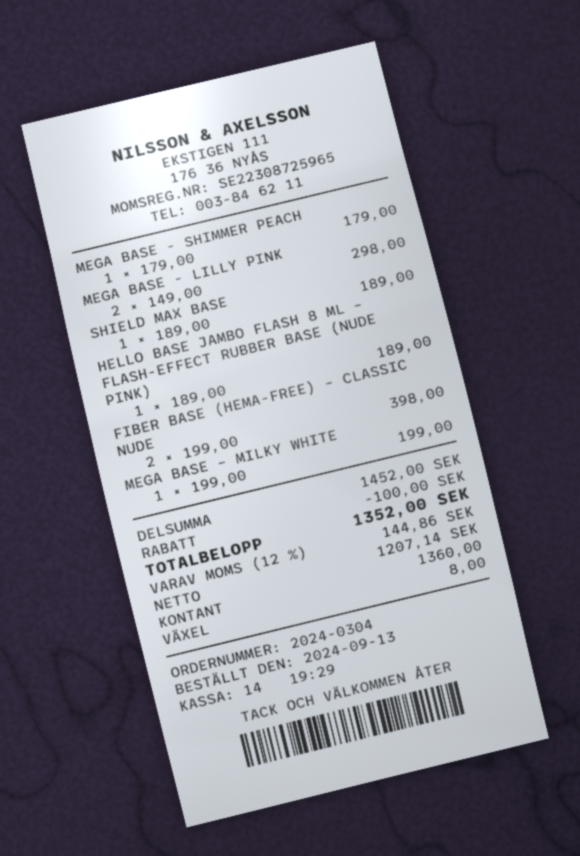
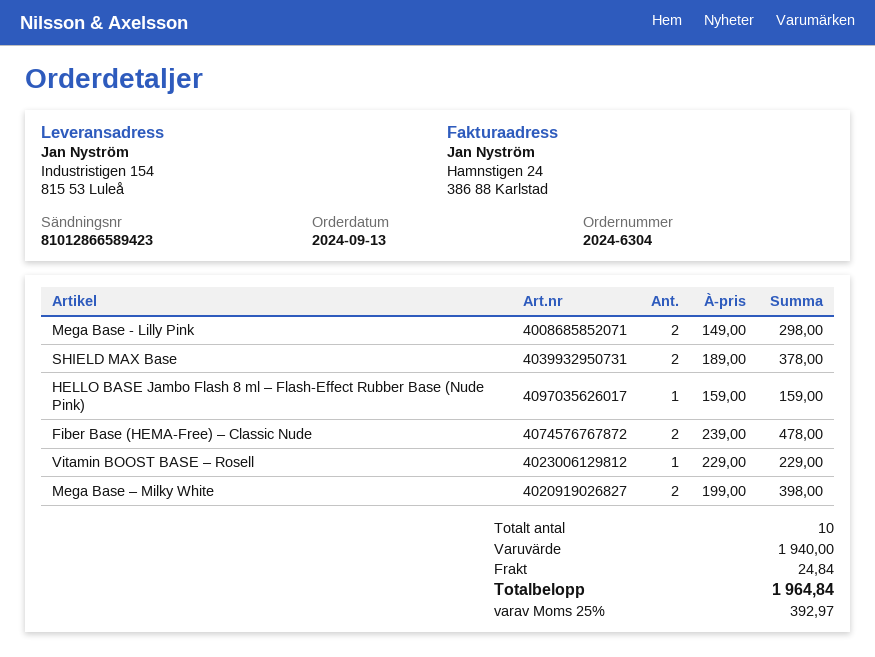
order number: 2024-0304 -> 2024-6304
MEGA BASE - SHIMMER PEACH: 1 x 179.00 = 179.00 -> none
SHIELD MAX BASE: 1 x 189.00 = 189.00 -> 2 x 189.00 = 378.00
HELLO BASE JAMBO FLASH 8 ML – FLASH-EFFECT RUBBER BASE (NUDE PINK): 1 x 189.00 = 189.00 -> 1 x 159.00 = 159.00
FIBER BASE (HEMA-FREE) – CLASSIC NUDE: 2 x 199.00 = 398.00 -> 2 x 239.00 = 478.00
MEGA BASE – MILKY WHITE: 1 x 199.00 = 199.00 -> 2 x 199.00 = 398.00
Vitamin BOOST BASE – Rosell: none -> 1 x 229.00 = 229.00
subtotal: 1452.00 -> 1940.00
discount: 100.00 -> none
shipping: none -> 24.84
tax: 12% = 144.86 -> 25% = 392.97
total: 1352.00 -> 1964.84

